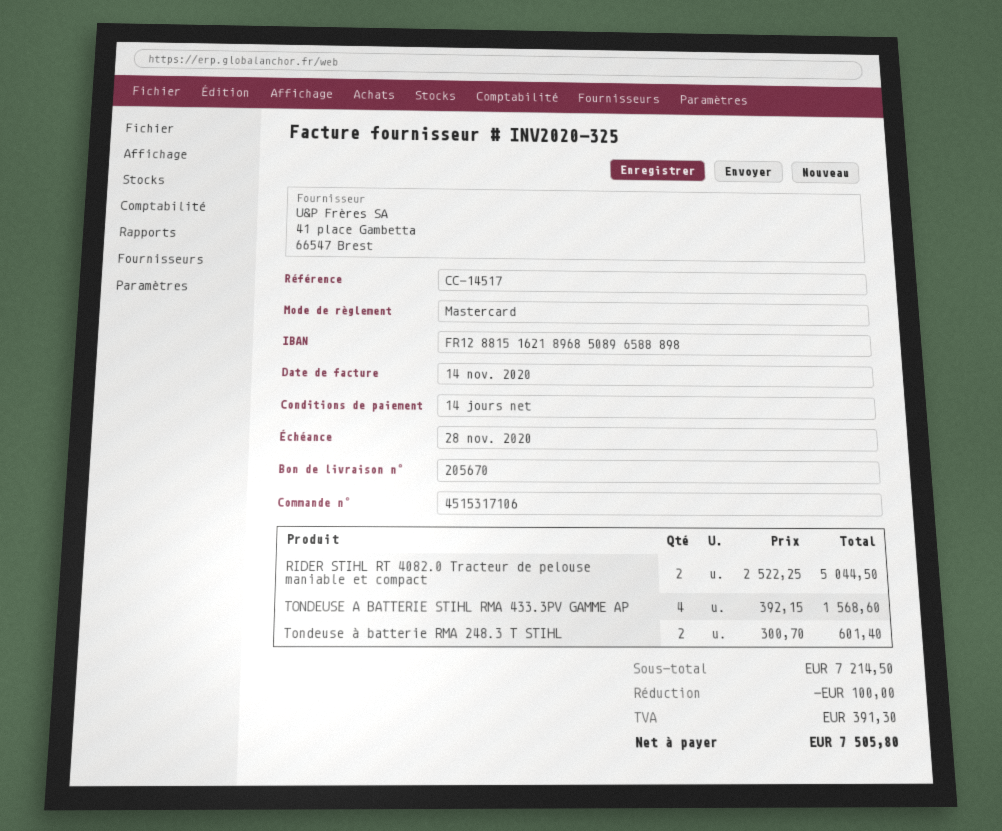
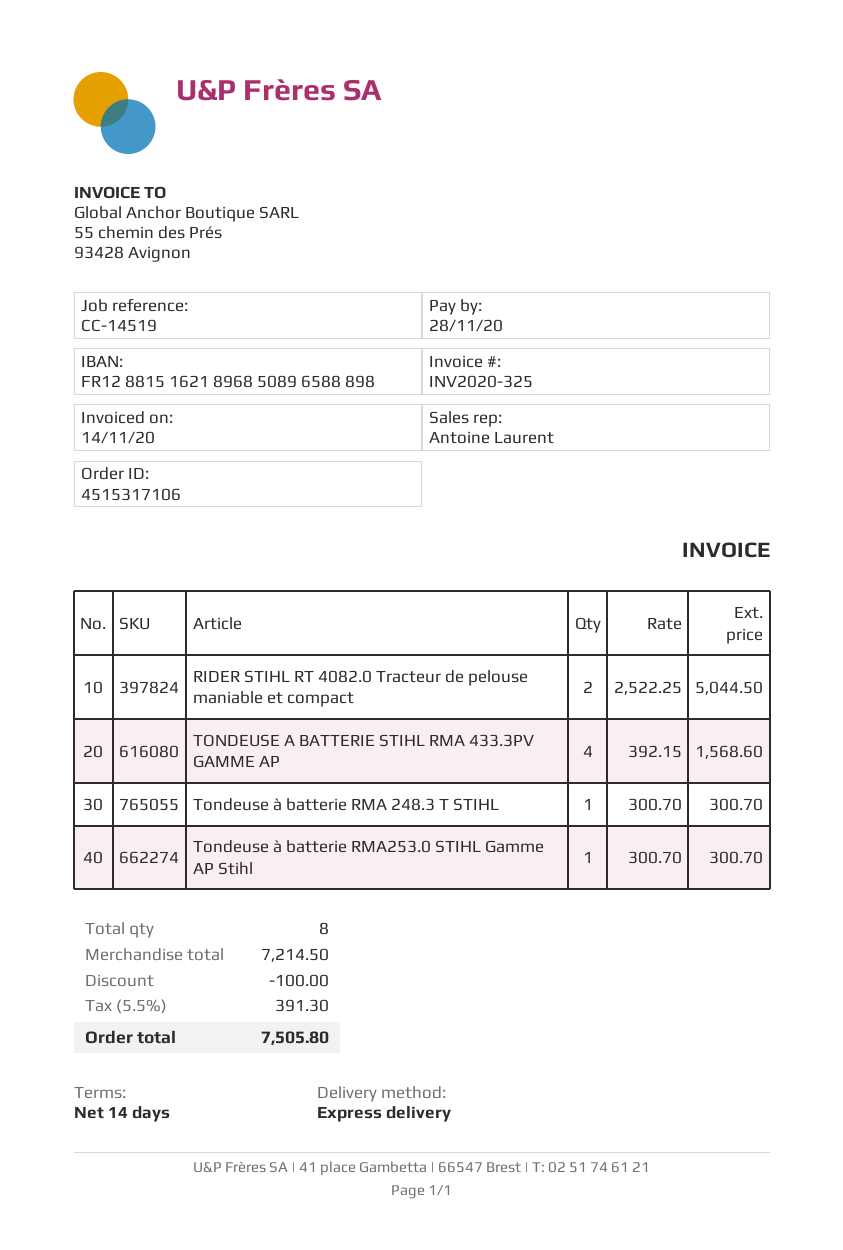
reference: CC-14517 -> CC-14519
Tondeuse à batterie RMA 248.3 T STIHL: 2 x 300.70 = 601.40 -> 1 x 300.70 = 300.70
Tondeuse à batterie RMA253.0 STIHL Gamme AP Stihl: none -> 1 x 300.70 = 300.70

